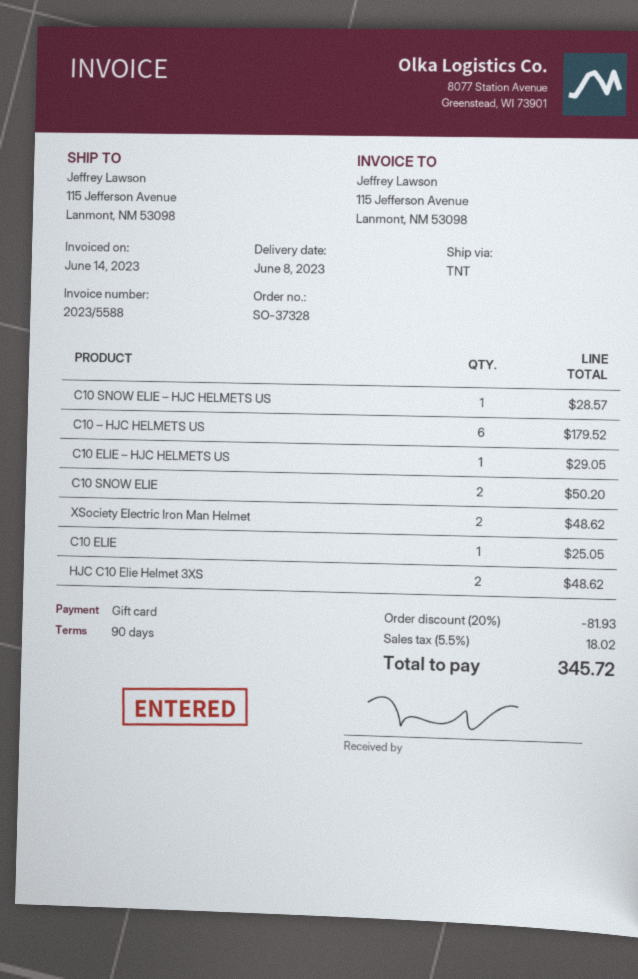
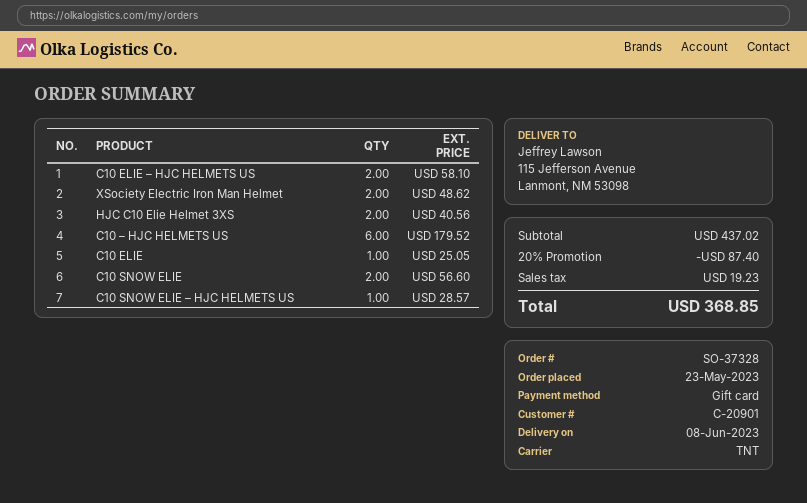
C10 ELIE – HJC HELMETS US: 1 for 29.05 -> 2 for 58.10
C10 SNOW ELIE: 2 for 50.20 -> 2 for 56.60
HJC C10 Elie Helmet 3XS: 2 for 48.62 -> 2 for 40.56
discount: 20% = 81.93 -> 20% = 87.40
tax: 18.02 -> 19.23
total: 345.72 -> 368.85

